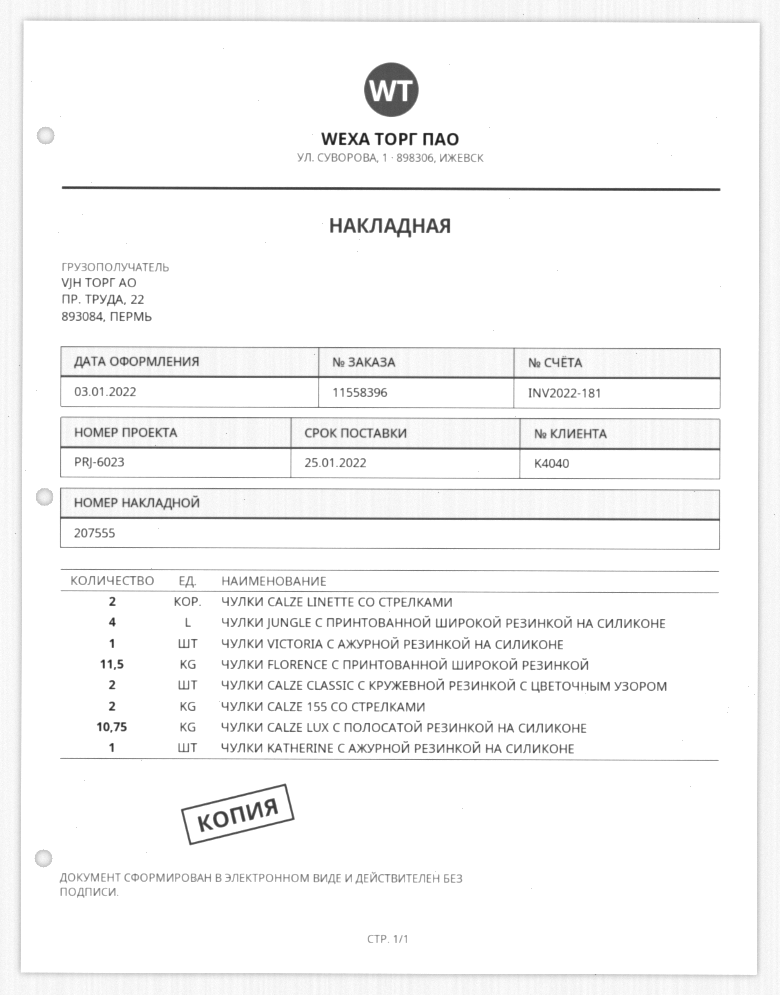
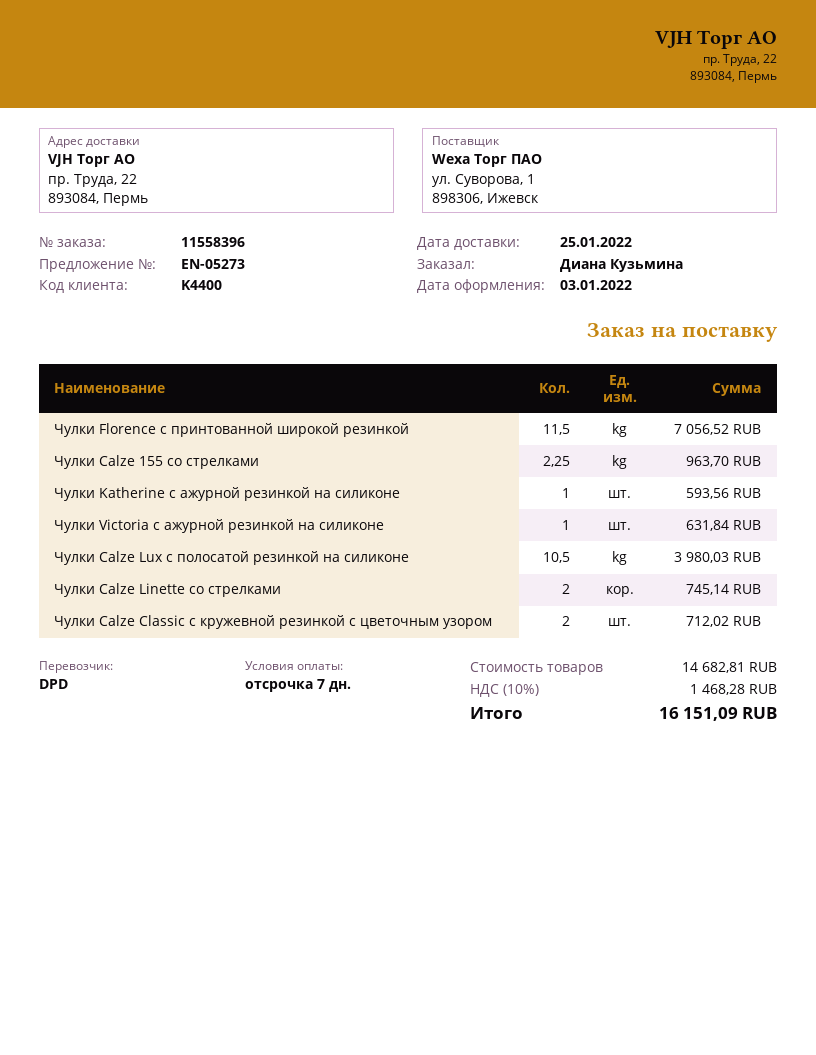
customer number: K4040 -> K4400
ЧУЛКИ JUNGLE С ПРИНТОВАННОЙ ШИРОКОЙ РЕЗИНКОЙ НА СИЛИКОНЕ: 4 -> none
ЧУЛКИ CALZE 155 СО СТРЕЛКАМИ: 2 -> 2.25
ЧУЛКИ CALZE LUX С ПОЛОСАТОЙ РЕЗИНКОЙ НА СИЛИКОНЕ: 10.75 -> 10.5

